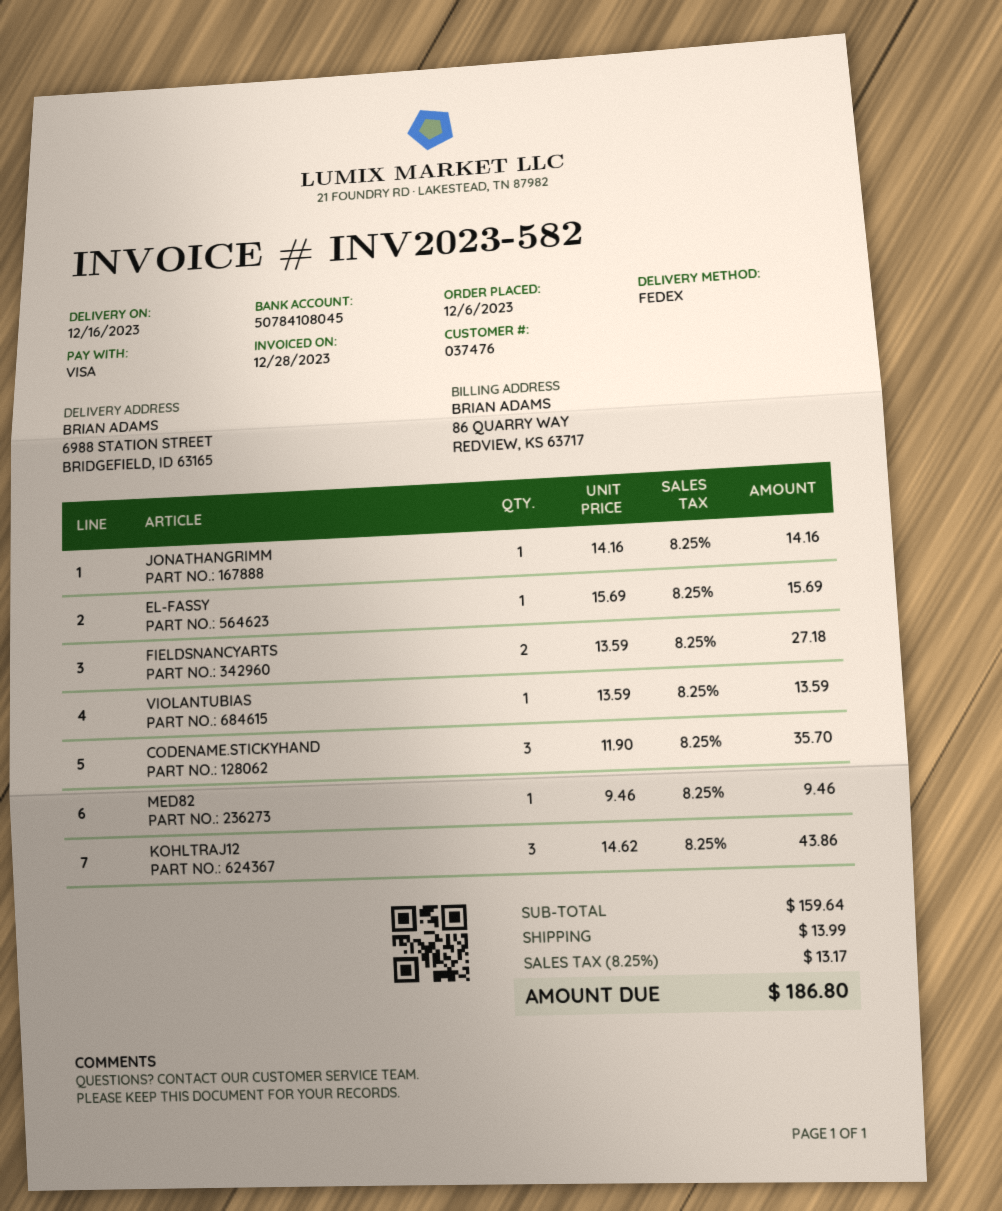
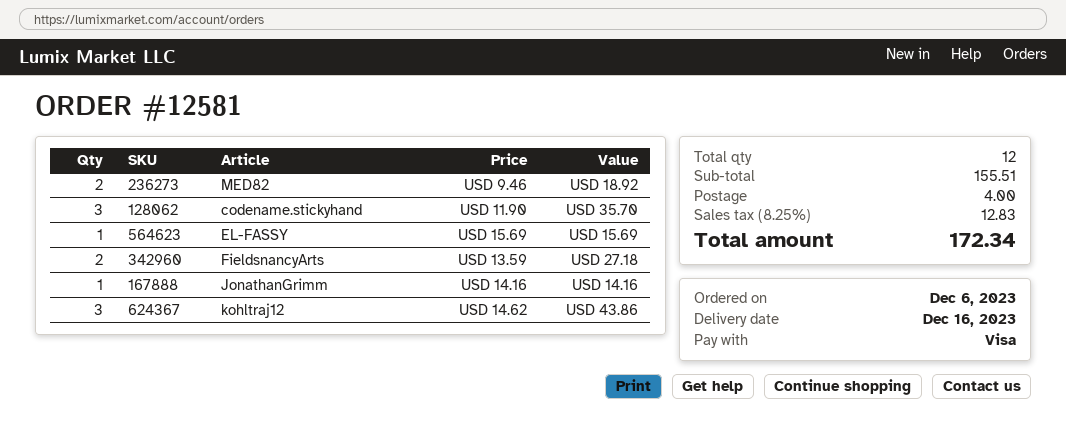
VIOLANTUBIAS: 1 x 13.59 = 13.59 -> none
MED82: 1 x 9.46 = 9.46 -> 2 x 9.46 = 18.92
subtotal: 159.64 -> 155.51
shipping: 13.99 -> 4.00
tax: 8.25% = 13.17 -> 8.25% = 12.83
total: 186.80 -> 172.34

